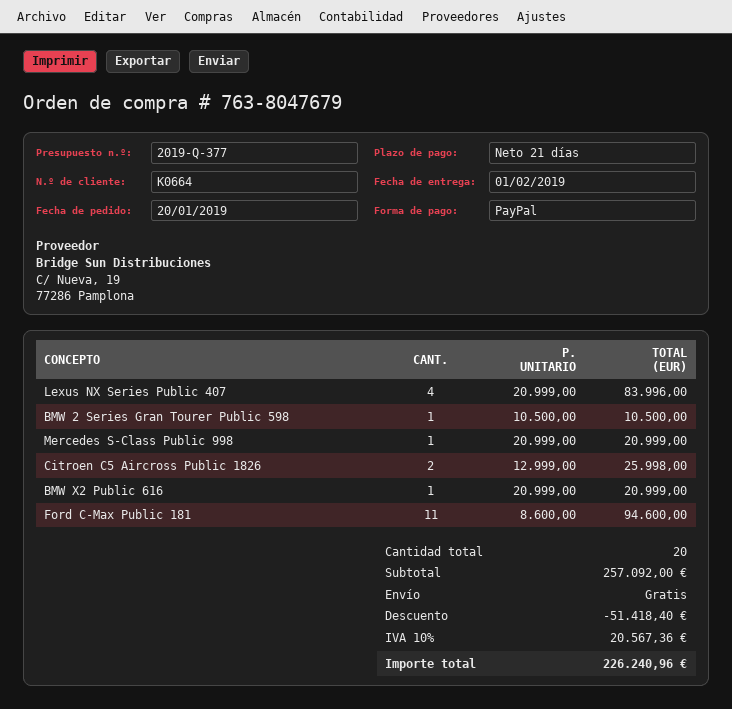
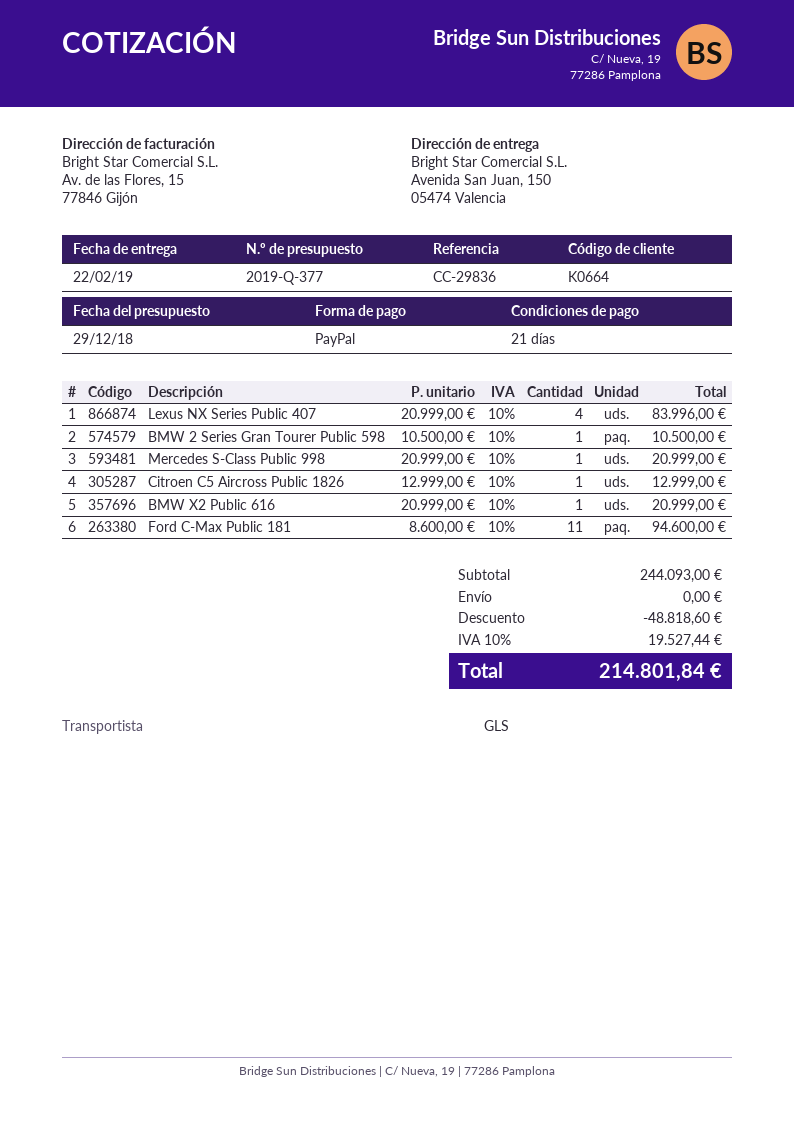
delivery date: 2019-02-01 -> 2019-02-22
Citroen C5 Aircross Public 1826: 2 x 12999.00 = 25998.00 -> 1 x 12999.00 = 12999.00
subtotal: 257092.00 -> 244093.00
discount: 51418.40 -> 48818.60
tax: 10% = 20567.36 -> 10% = 19527.44
total: 226240.96 -> 214801.84

